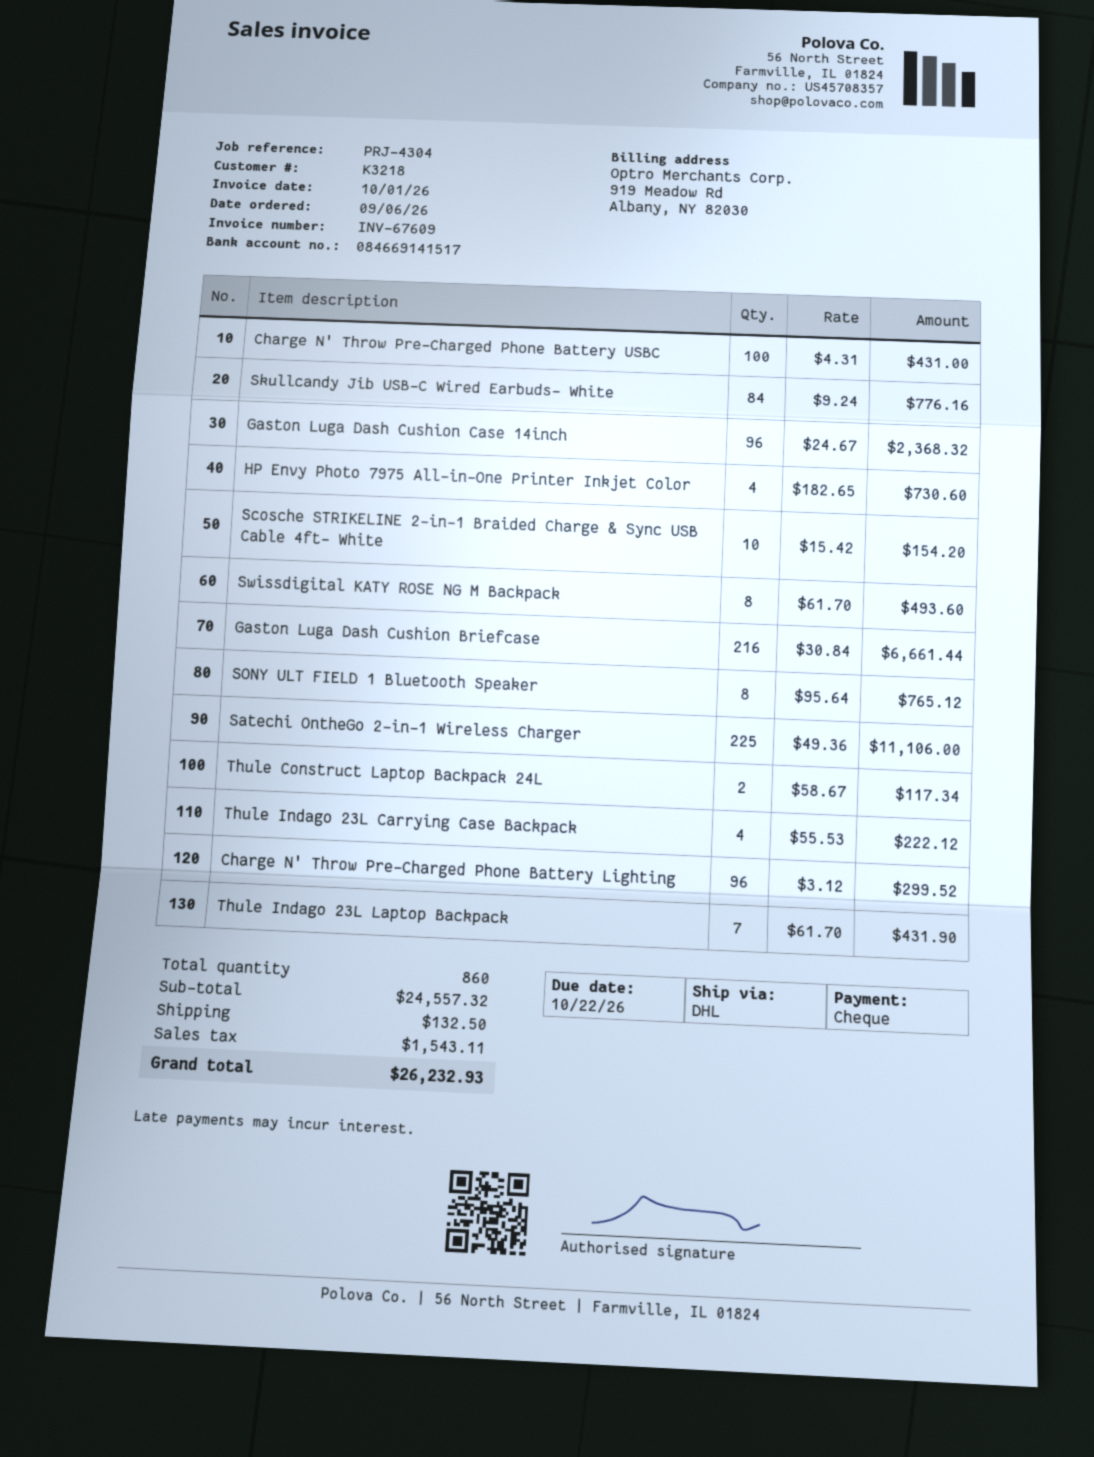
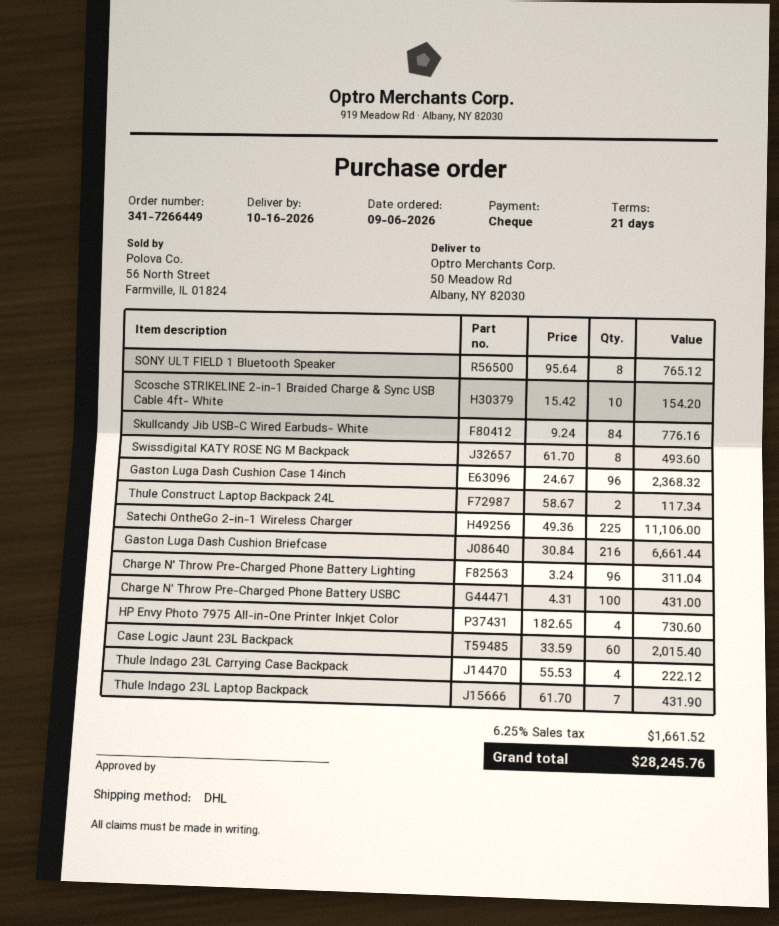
Charge N' Throw Pre-Charged Phone Battery Lighting: 96 x 3.12 = 299.52 -> 96 x 3.24 = 311.04
Case Logic Jaunt 23L Backpack: none -> 60 x 33.59 = 2015.40
shipping: 132.50 -> none
tax: 1543.11 -> 1661.52
total: 26232.93 -> 28245.76

